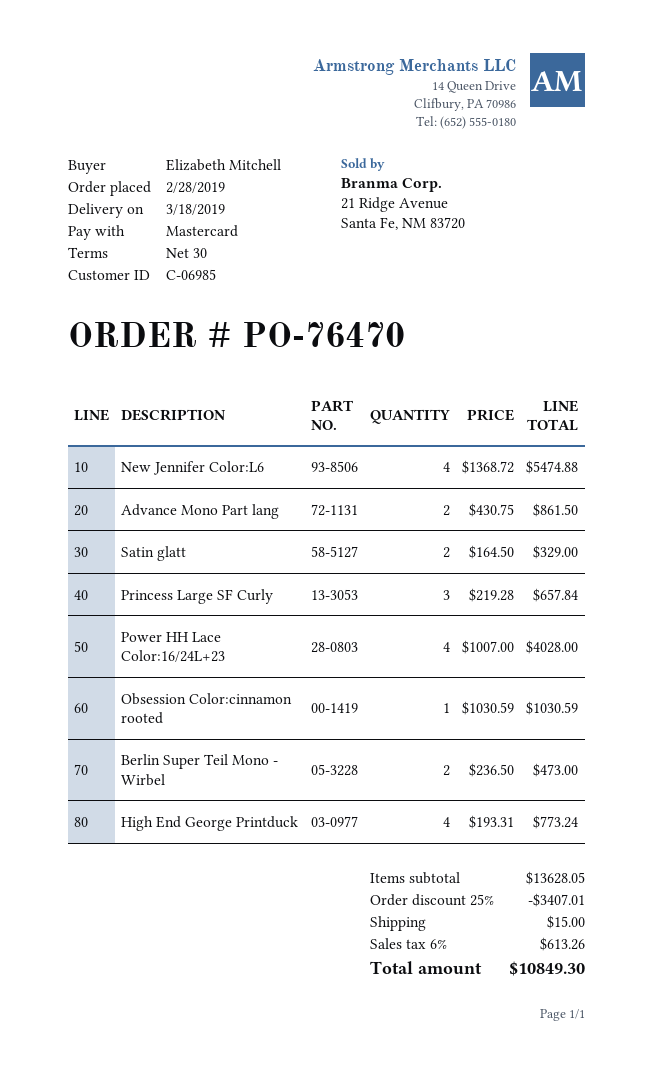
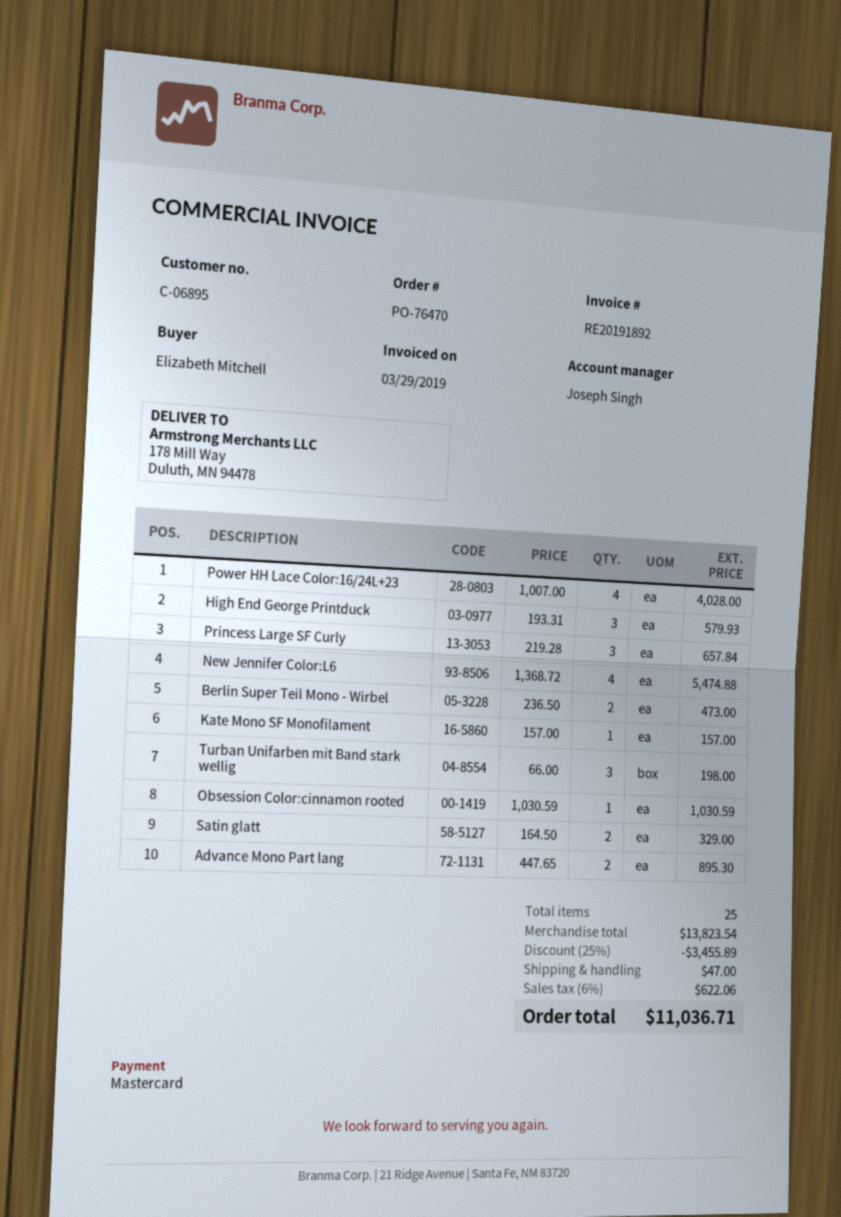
customer number: C-06985 -> C-06895
Advance Mono Part lang: 2 x 430.75 = 861.50 -> 2 x 447.65 = 895.30
High End George Printduck: 4 x 193.31 = 773.24 -> 3 x 193.31 = 579.93
Kate Mono SF Monofilament: none -> 1 x 157.00 = 157.00
Turban Unifarben mit Band stark wellig: none -> 3 x 66.00 = 198.00
subtotal: 13628.05 -> 13823.54
discount: 25% = 3407.01 -> 25% = 3455.89
shipping: 15.00 -> 47.00
tax: 6% = 613.26 -> 6% = 622.06
total: 10849.30 -> 11036.71

